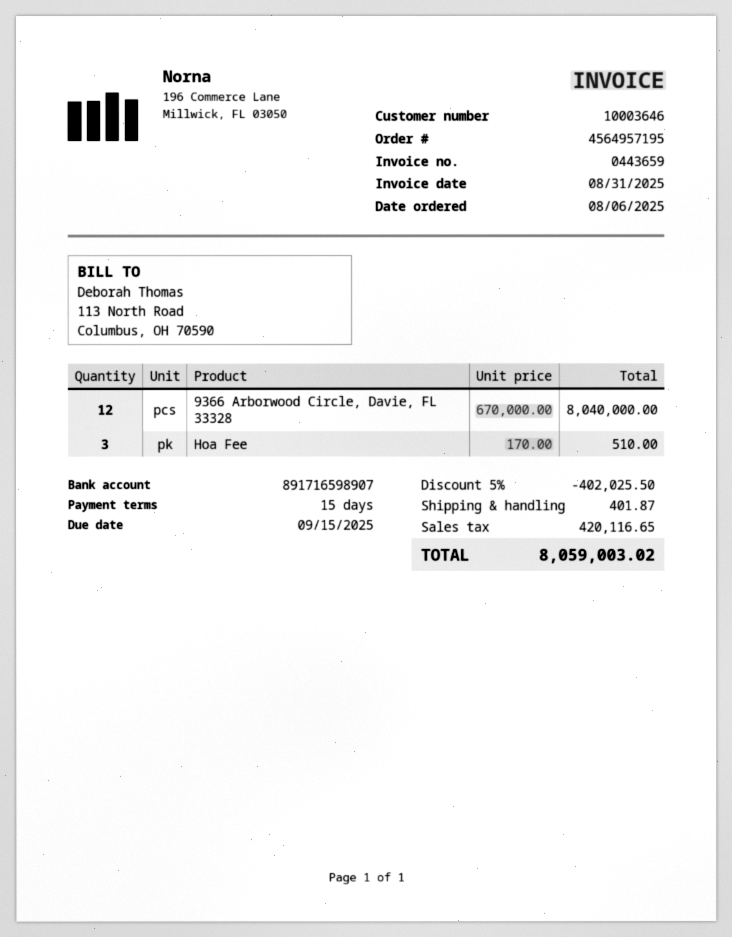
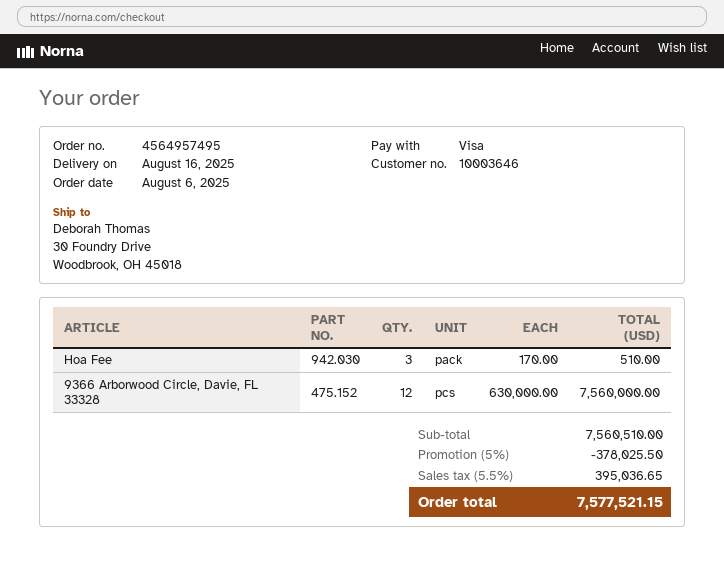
order number: 4564957195 -> 4564957495
9366 Arborwood Circle, Davie, FL 33328: 12 x 670000.00 = 8040000.00 -> 12 x 630000.00 = 7560000.00
discount: 5% = 402025.50 -> 5% = 378025.50
shipping: 401.87 -> none
tax: 420116.65 -> 395036.65
total: 8059003.02 -> 7577521.15

